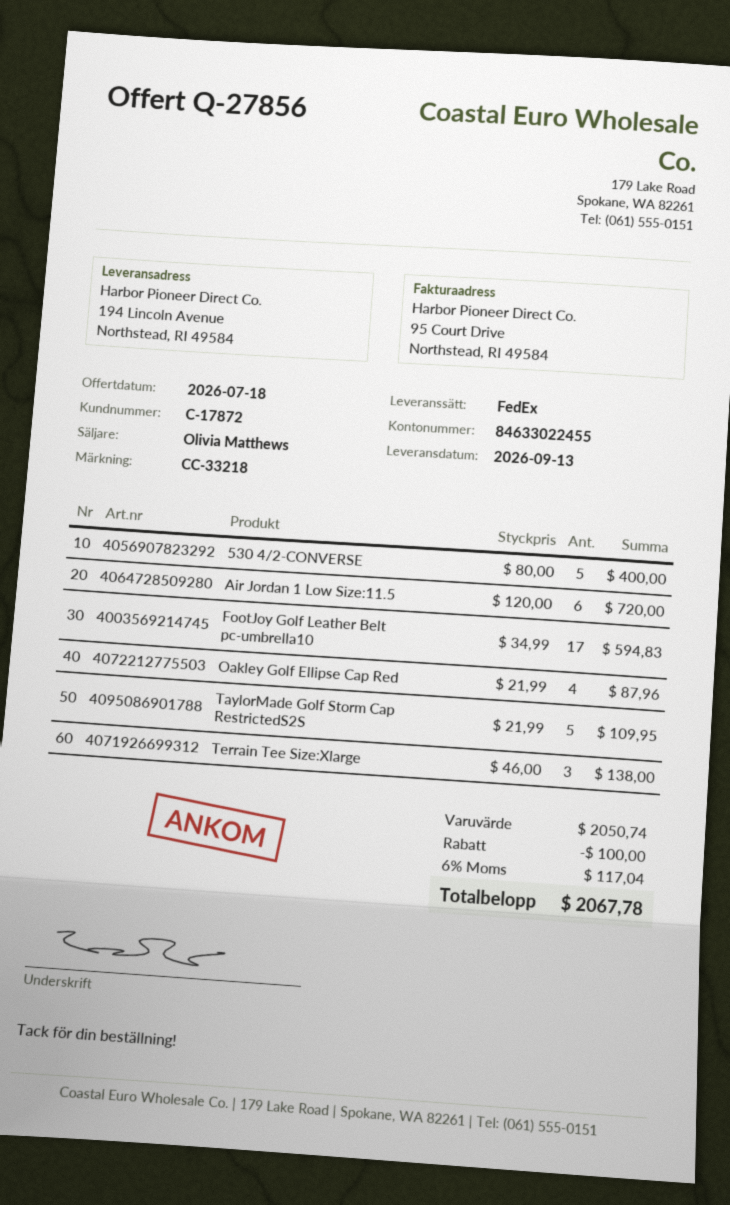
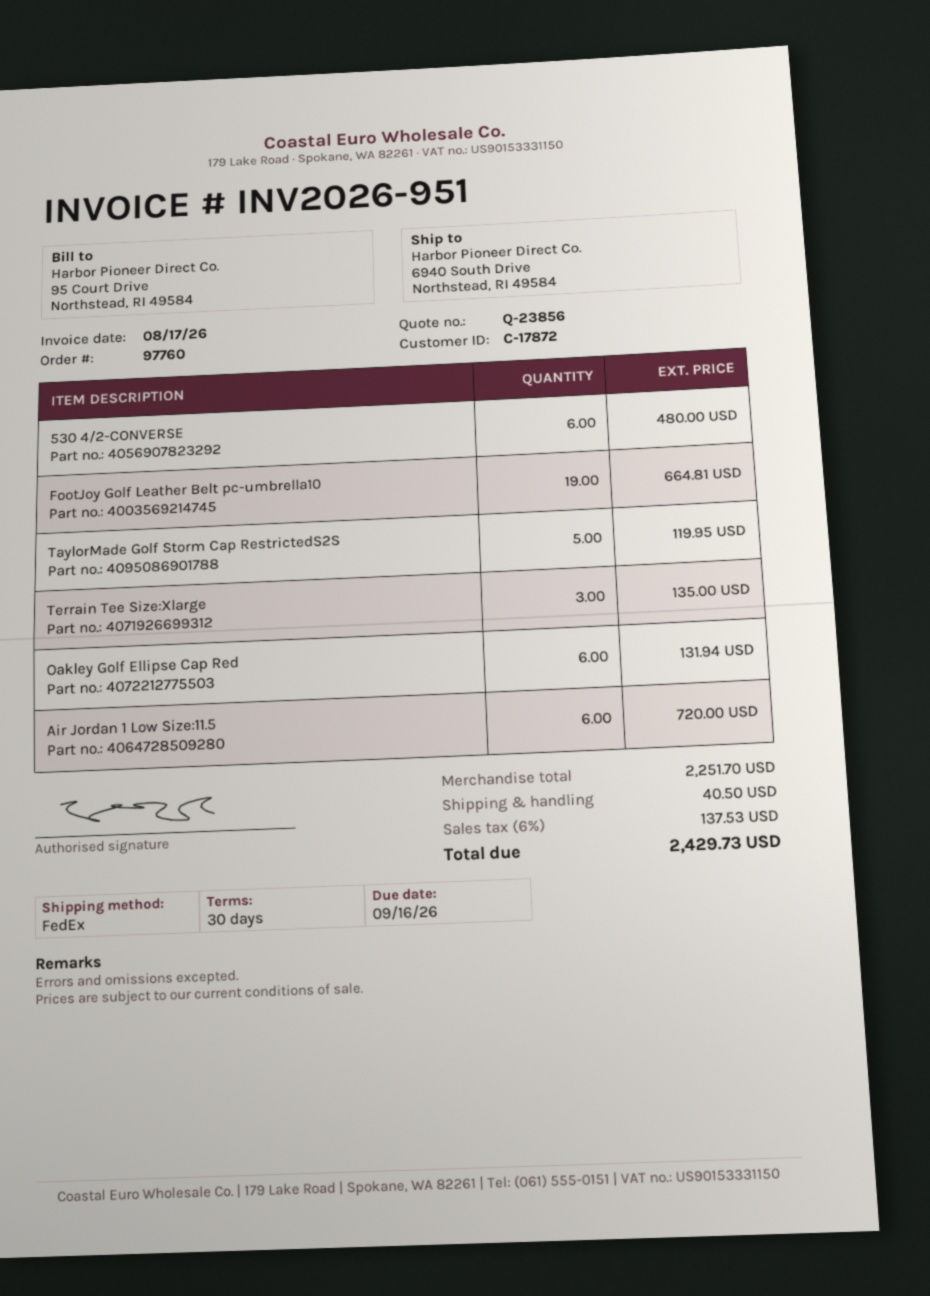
quote number: Q-27856 -> Q-23856
ship to: 194 Lincoln Avenue, Northstead, RI 49584 -> 6940 South Drive, Northstead, RI 49584
530 4/2-CONVERSE: 5 for 400.00 -> 6 for 480.00
FootJoy Golf Leather Belt pc-umbrella10: 17 for 594.83 -> 19 for 664.81
Oakley Golf Ellipse Cap Red: 4 for 87.96 -> 6 for 131.94
TaylorMade Golf Storm Cap RestrictedS2S: 5 for 109.95 -> 5 for 119.95
Terrain Tee Size:Xlarge: 3 for 138.00 -> 3 for 135.00
subtotal: 2050.74 -> 2251.70
discount: 100.00 -> none
shipping: none -> 40.50
tax: 6% = 117.04 -> 6% = 137.53
total: 2067.78 -> 2429.73

